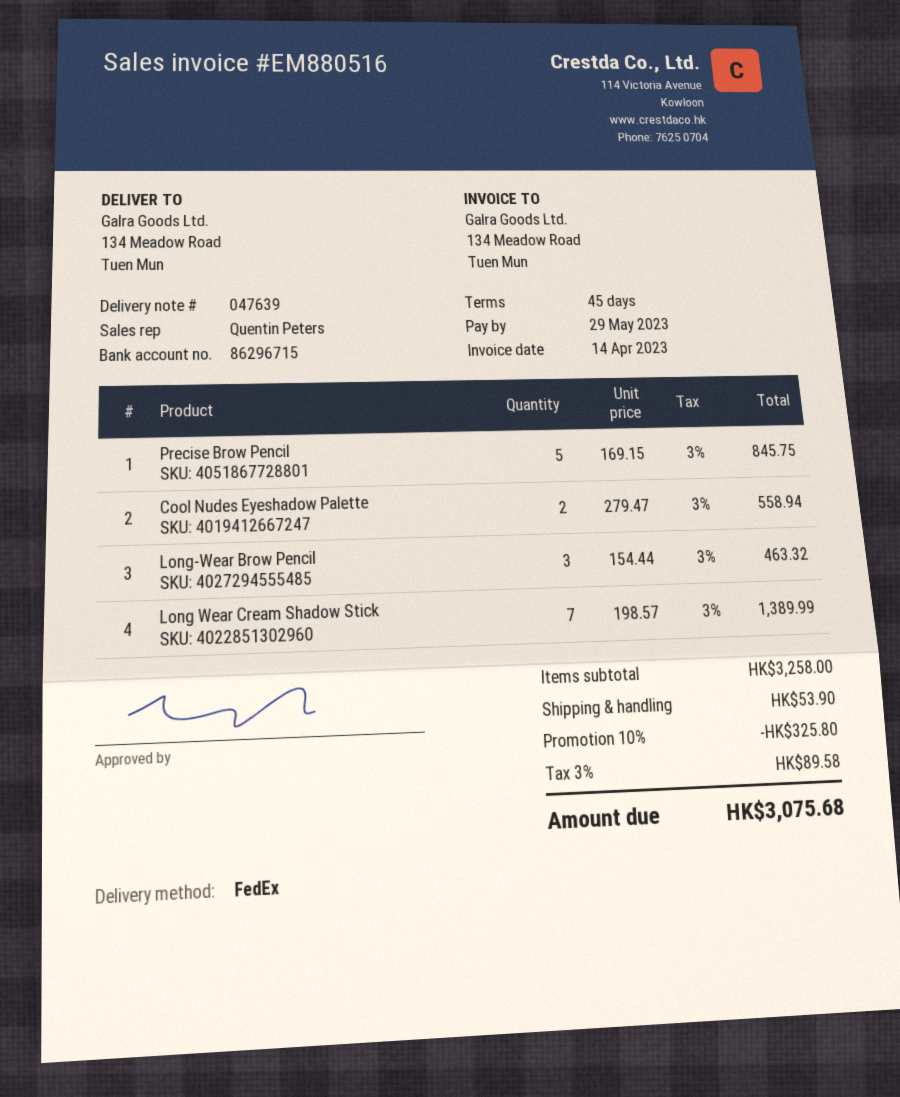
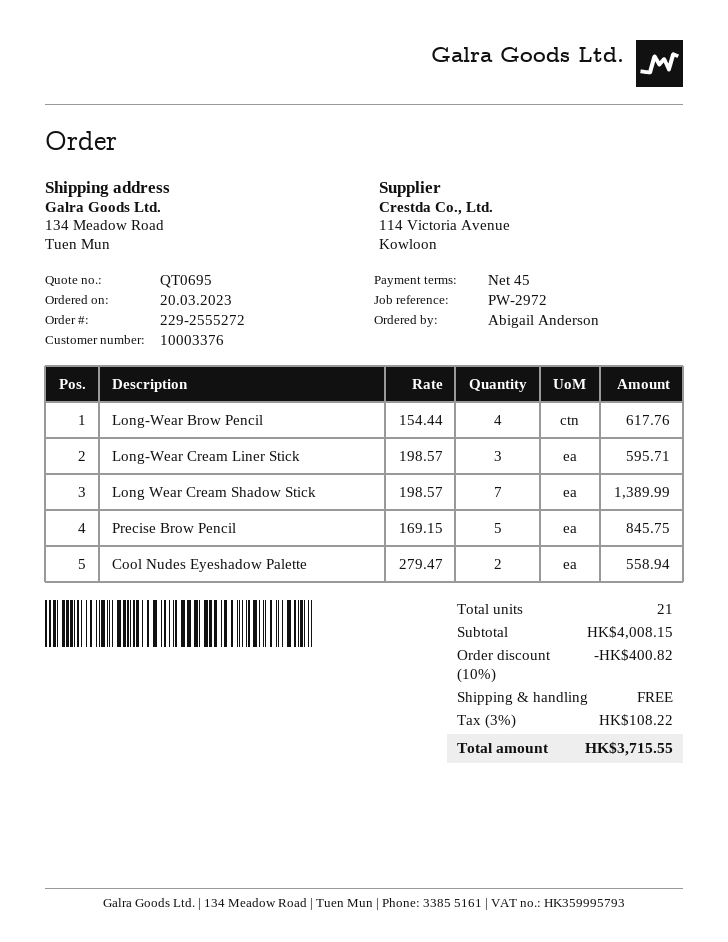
Long-Wear Brow Pencil: 3 x 154.44 = 463.32 -> 4 x 154.44 = 617.76
Long-Wear Cream Liner Stick: none -> 3 x 198.57 = 595.71
subtotal: 3258.00 -> 4008.15
discount: 10% = 325.80 -> 10% = 400.82
shipping: 53.90 -> 0.00
tax: 3% = 89.58 -> 3% = 108.22
total: 3075.68 -> 3715.55

